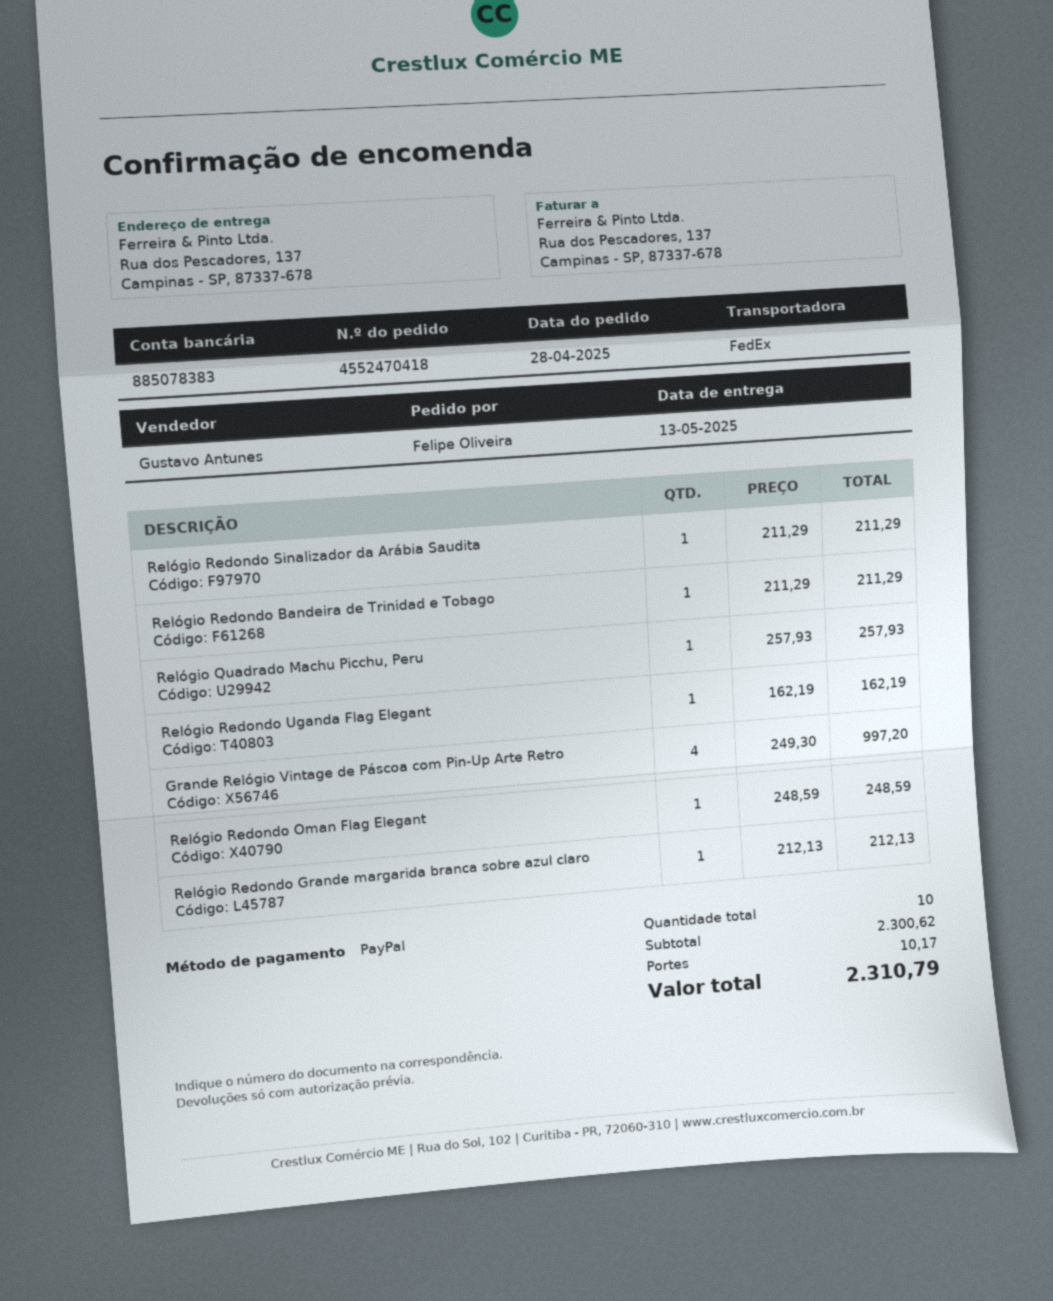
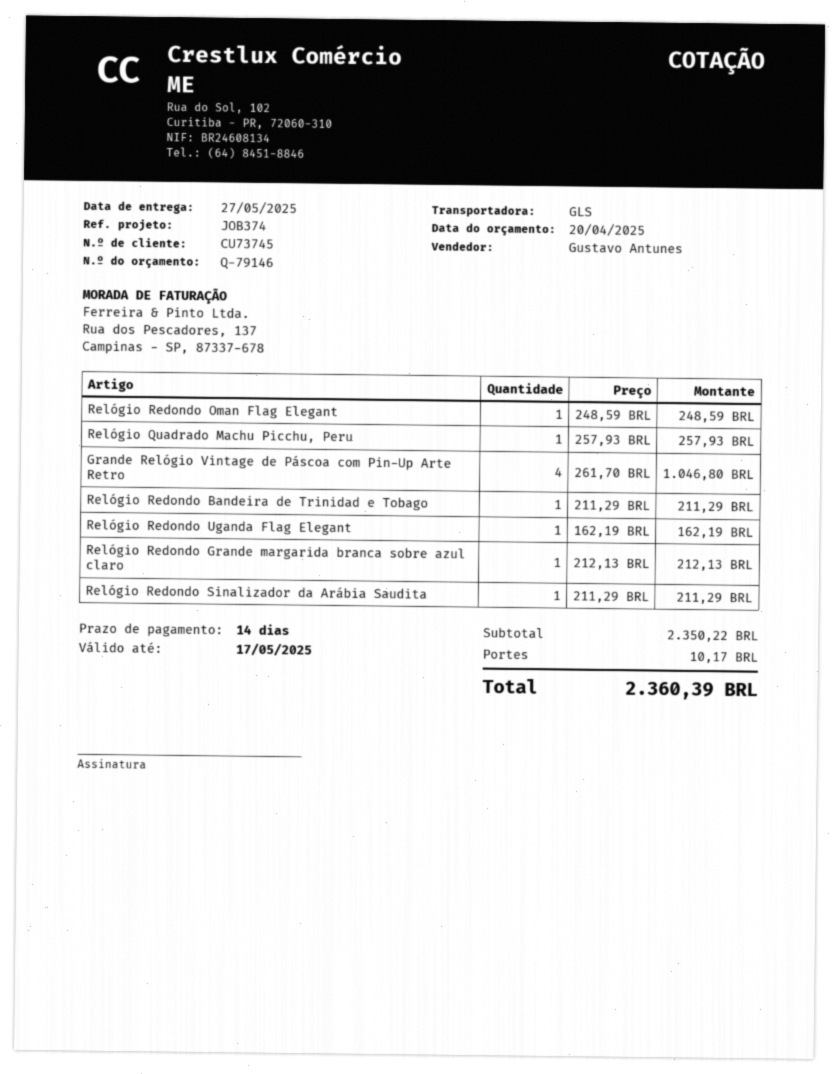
delivery date: 2025-05-13 -> 2025-05-27
shipping method: FedEx -> GLS
Grande Relógio Vintage de Páscoa com Pin-Up Arte Retro: 4 x 249.30 = 997.20 -> 4 x 261.70 = 1046.80
subtotal: 2300.62 -> 2350.22
total: 2310.79 -> 2360.39

